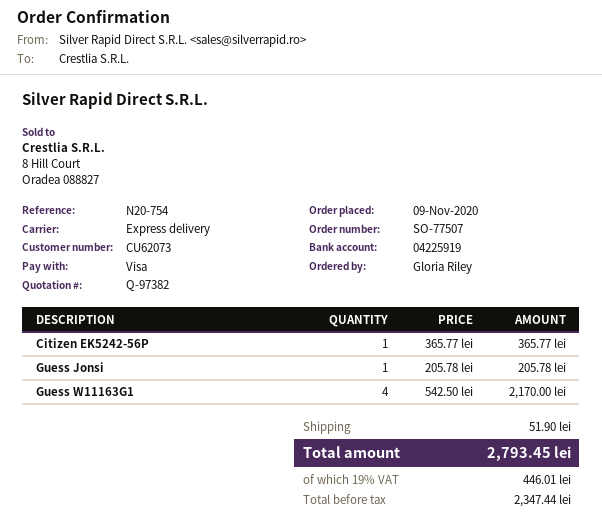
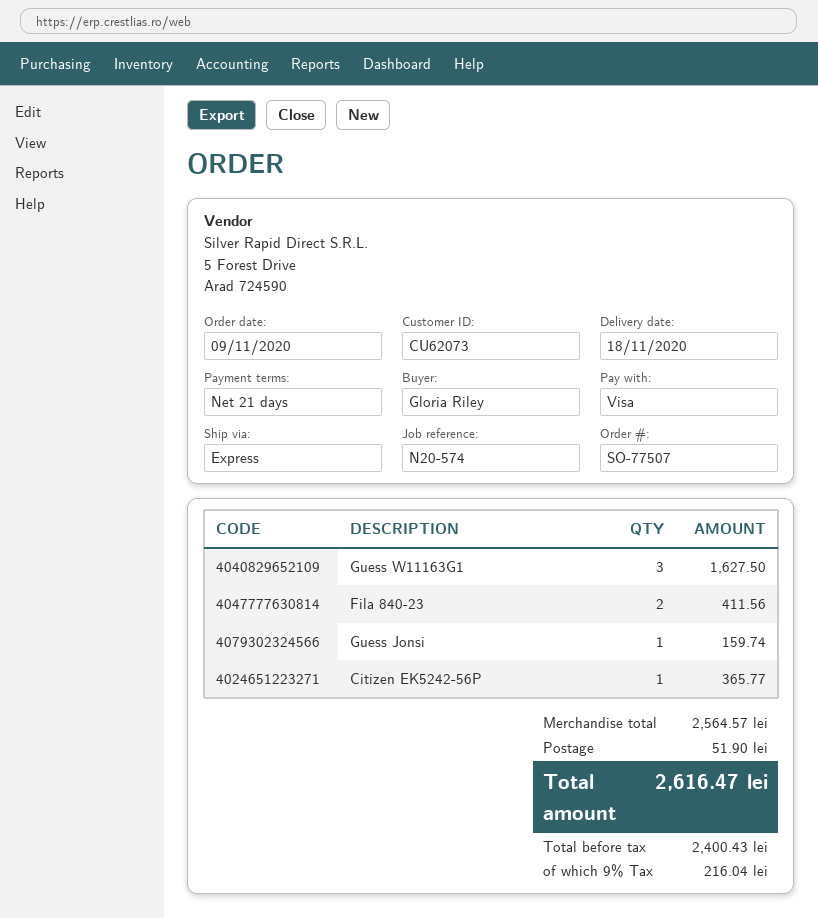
reference: N20-754 -> N20-574
Guess Jonsi: 1 for 205.78 -> 1 for 159.74
Guess W11163G1: 4 for 2170.00 -> 3 for 1627.50
Fila 840-23: none -> 2 for 411.56
net: 2347.44 -> 2400.43
tax: 19% = 446.01 -> 9% = 216.04
total: 2793.45 -> 2616.47

